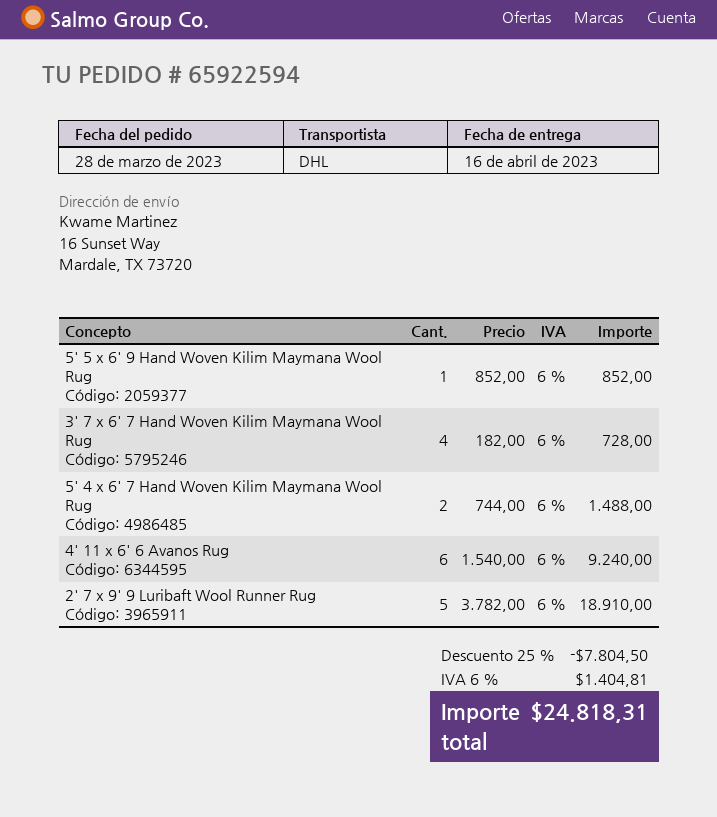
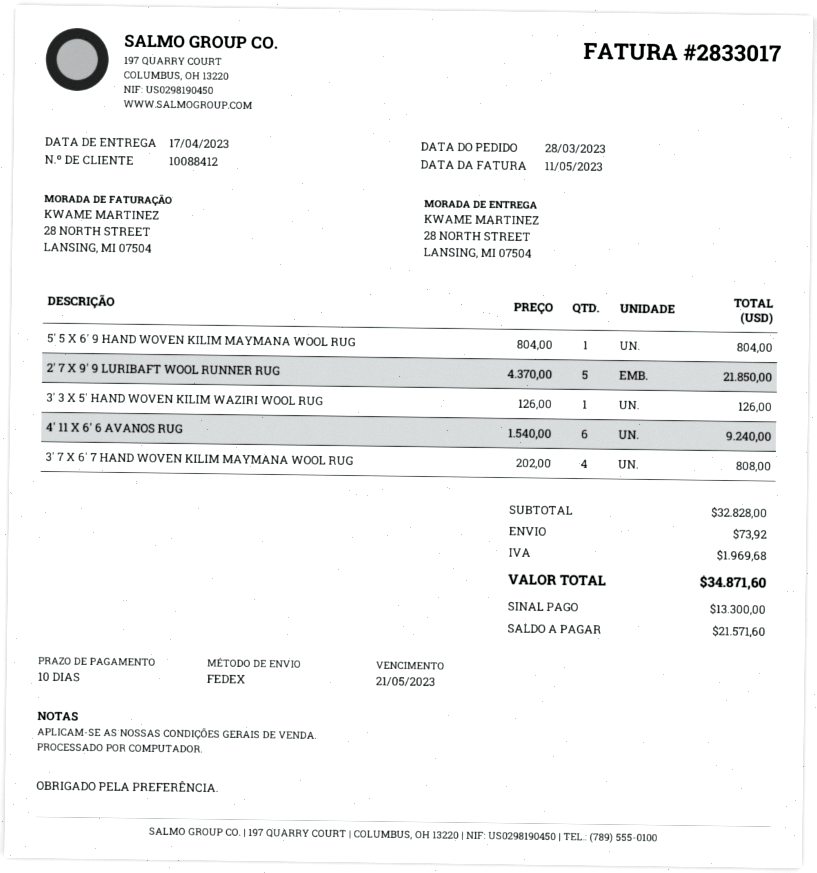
delivery date: 2023-04-16 -> 2023-04-17
shipping method: DHL -> FedEx
ship to: 16 Sunset Way, Mardale, TX 73720 -> 28 NORTH STREET, LANSING, MI 07504
5' 5 x 6' 9 Hand Woven Kilim Maymana Wool Rug: 1 x 852.00 = 852.00 -> 1 x 804.00 = 804.00
3' 7 x 6' 7 Hand Woven Kilim Maymana Wool Rug: 4 x 182.00 = 728.00 -> 4 x 202.00 = 808.00
5' 4 x 6' 7 Hand Woven Kilim Maymana Wool Rug: 2 x 744.00 = 1488.00 -> none
2' 7 x 9' 9 Luribaft Wool Runner Rug: 5 x 3782.00 = 18910.00 -> 5 x 4370.00 = 21850.00
3' 3 X 5' HAND WOVEN KILIM WAZIRI WOOL RUG: none -> 1 x 126.00 = 126.00
discount: 25% = 7804.50 -> none
shipping: none -> 73.92
tax: 1404.81 -> 1969.68
total: 24818.31 -> 34871.60

